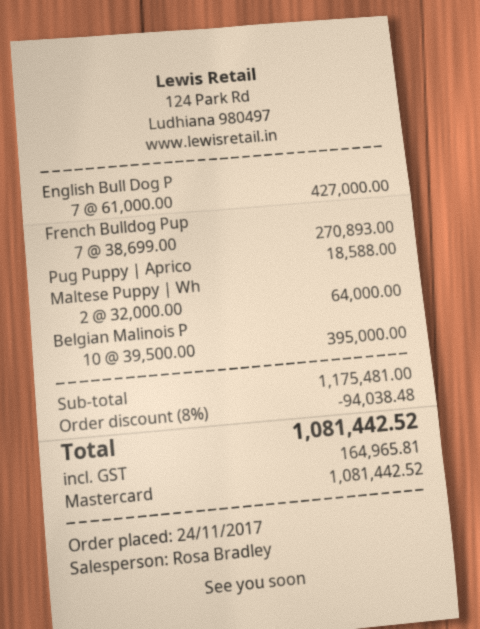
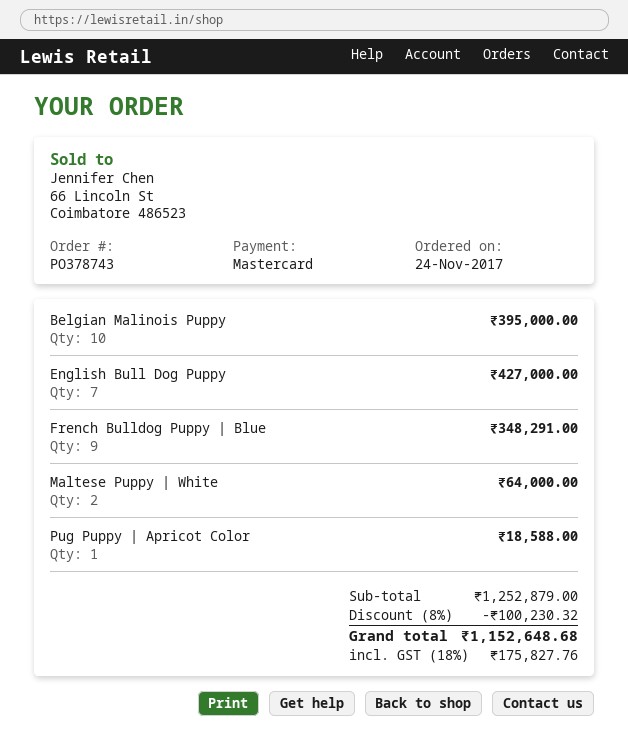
French Bulldog Pup: 7 for 270893.00 -> 9 for 348291.00
subtotal: 1175481.00 -> 1252879.00
discount: 8% = 94038.48 -> 8% = 100230.32
tax: 164965.81 -> 175827.76
total: 1081442.52 -> 1152648.68

